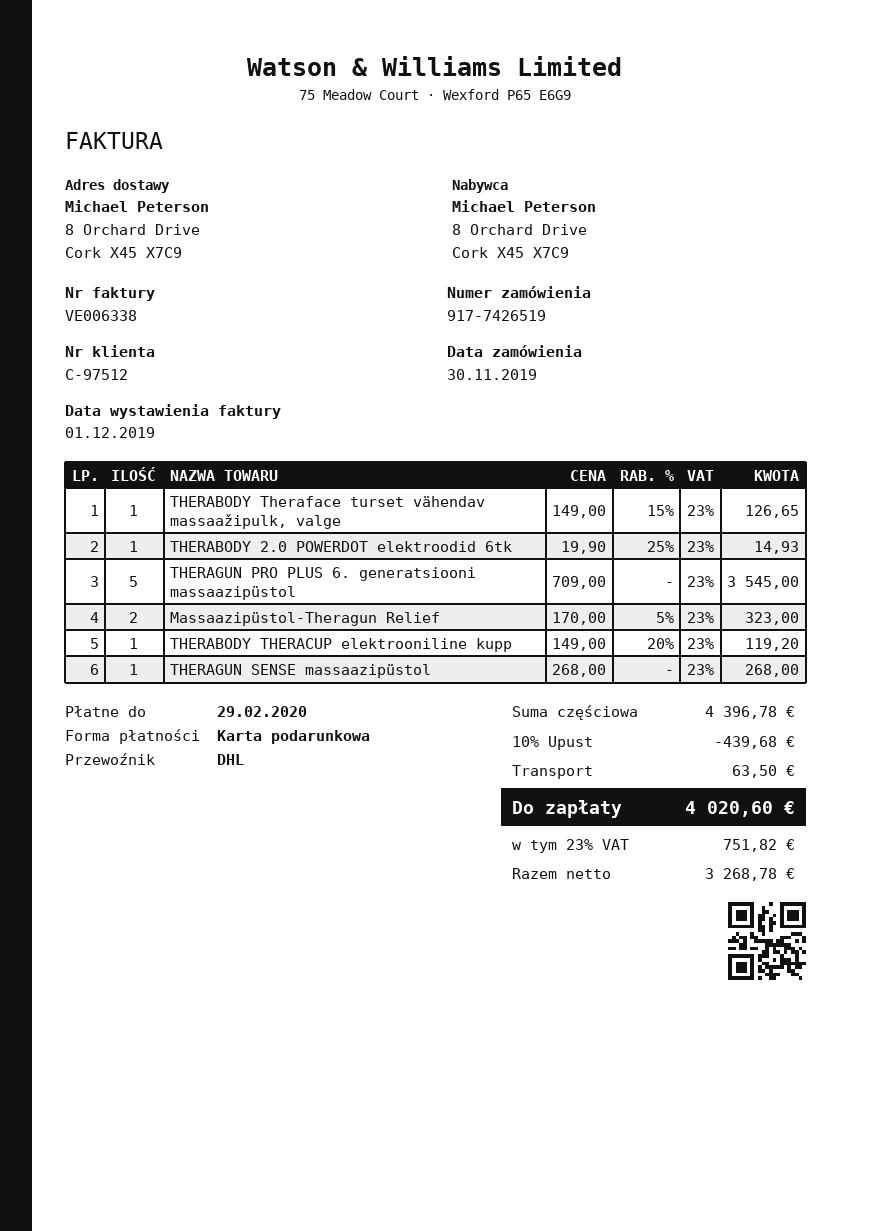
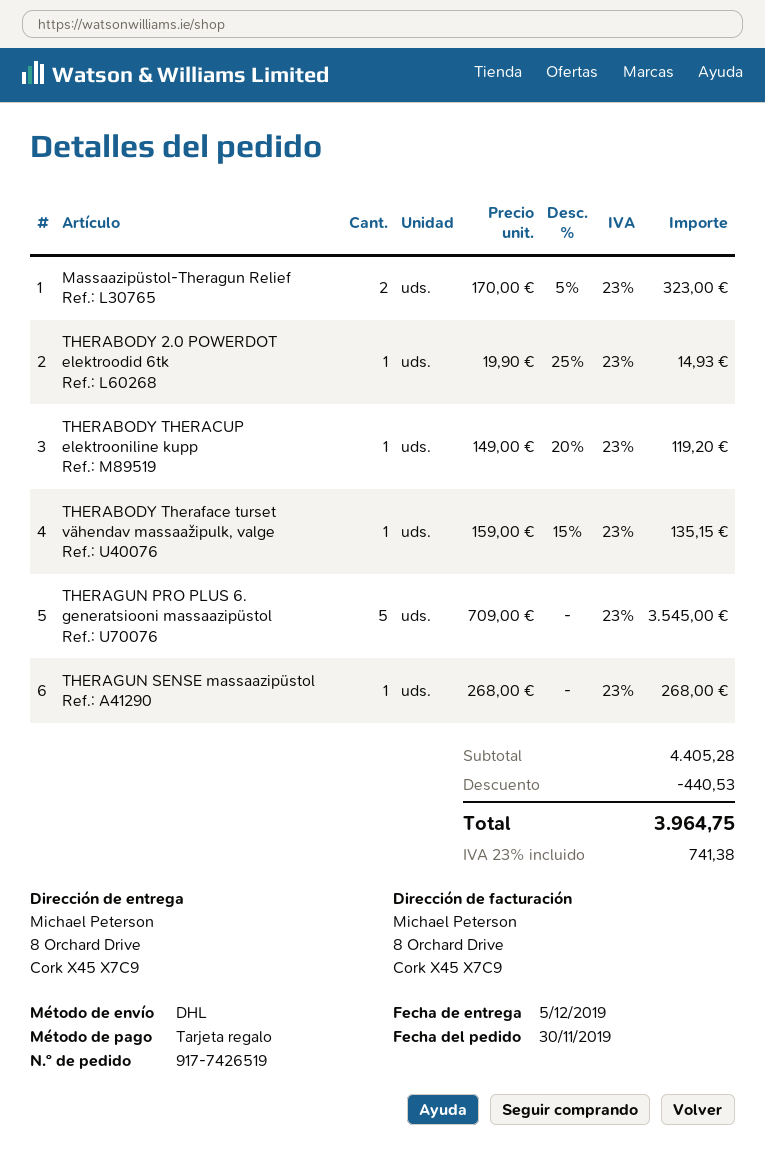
THERABODY Theraface turset vähendav massaažipulk, valge: 1 x 149.00 - 15% = 126.65 -> 1 x 159.00 - 15% = 135.15
subtotal: 4396.78 -> 4405.28
discount: 439.68 -> 440.53
shipping: 63.50 -> none
tax: 23% = 751.82 -> 23% = 741.38
total: 4020.60 -> 3964.75

